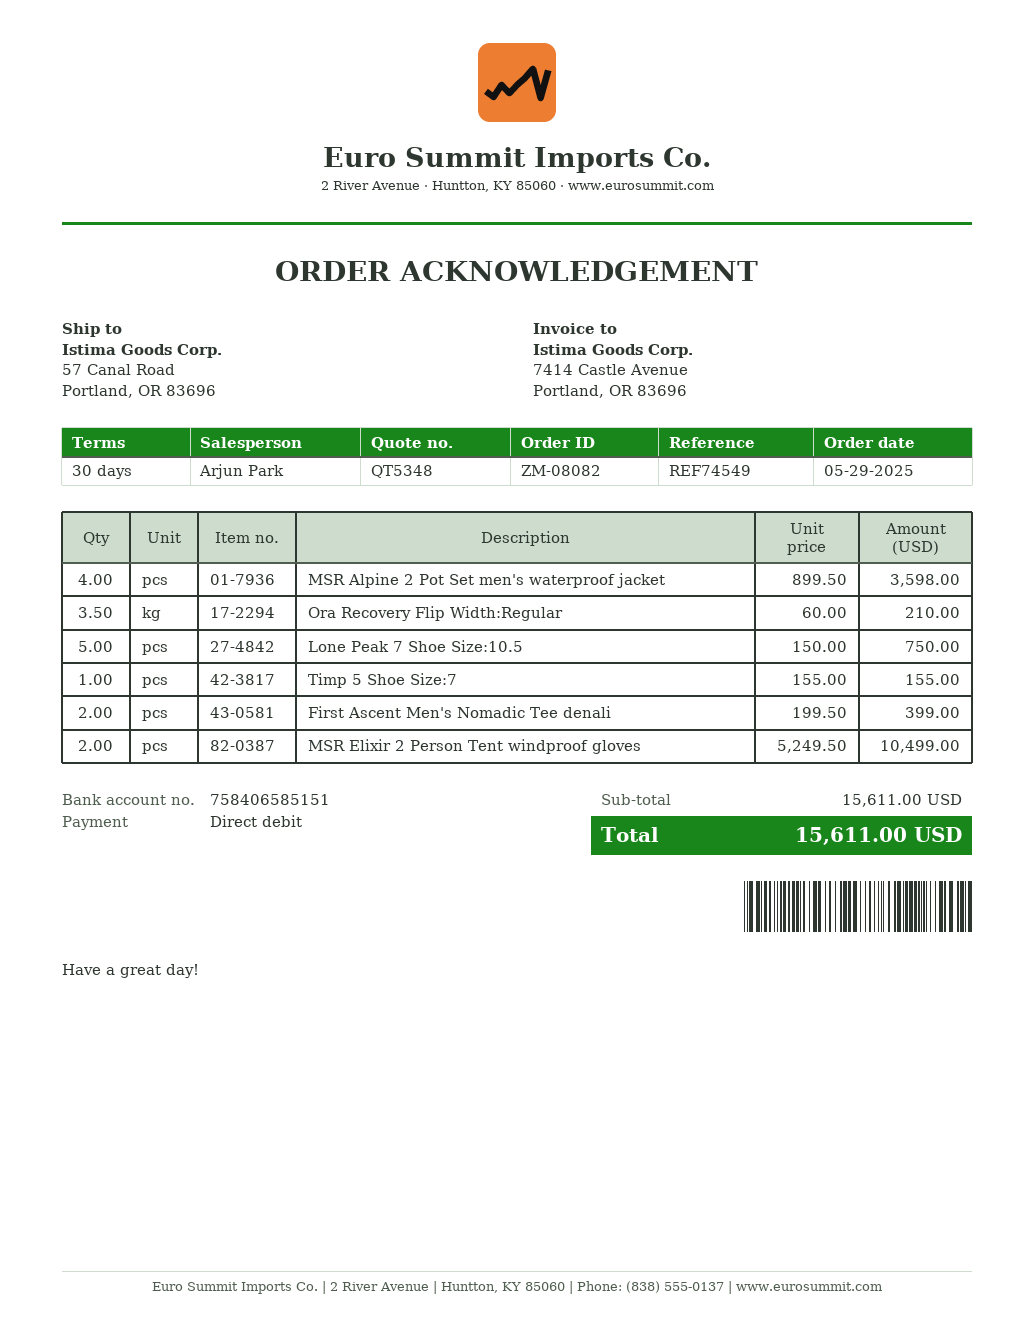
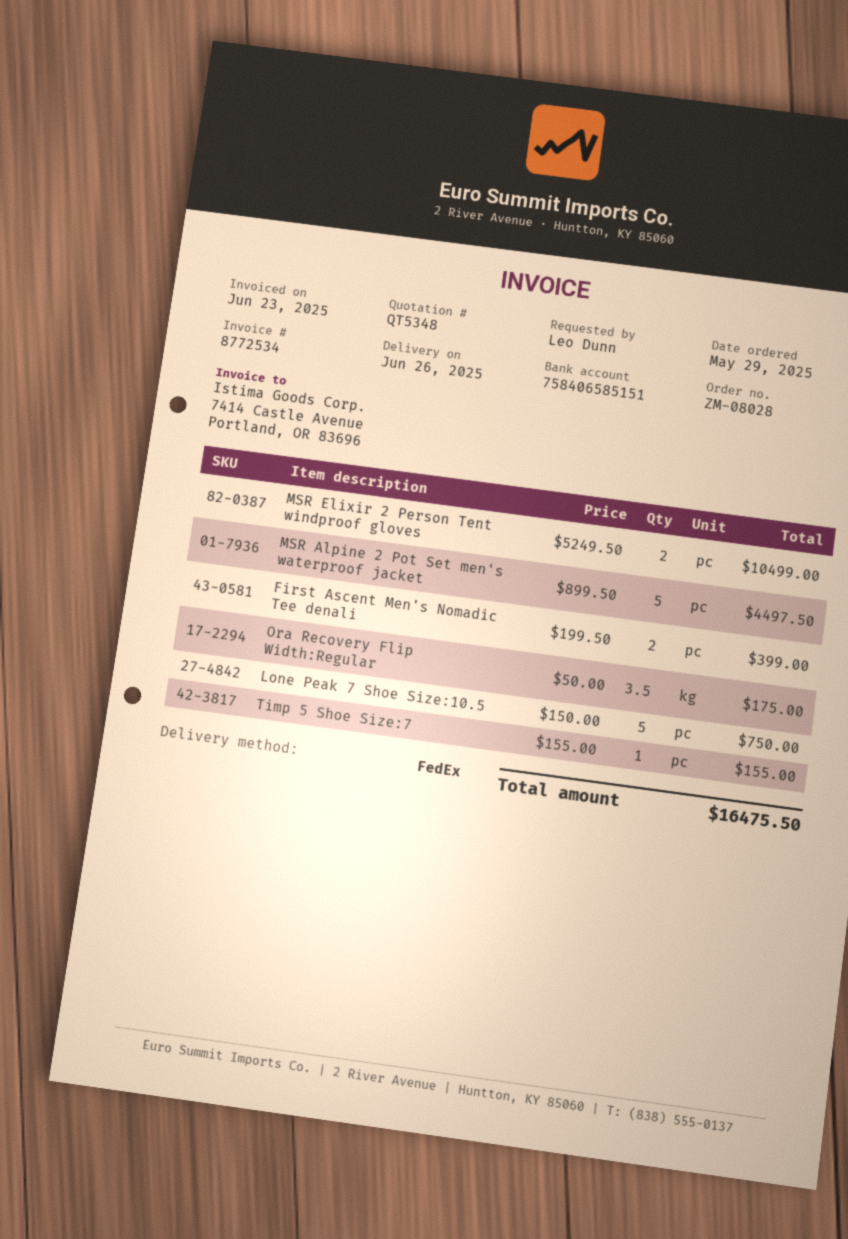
order number: ZM-08082 -> ZM-08028
MSR Alpine 2 Pot Set men's waterproof jacket: 4 x 899.50 = 3598.00 -> 5 x 899.50 = 4497.50
Ora Recovery Flip Width:Regular: 3.5 x 60.00 = 210.00 -> 3.5 x 50.00 = 175.00
total: 15611.00 -> 16475.50

